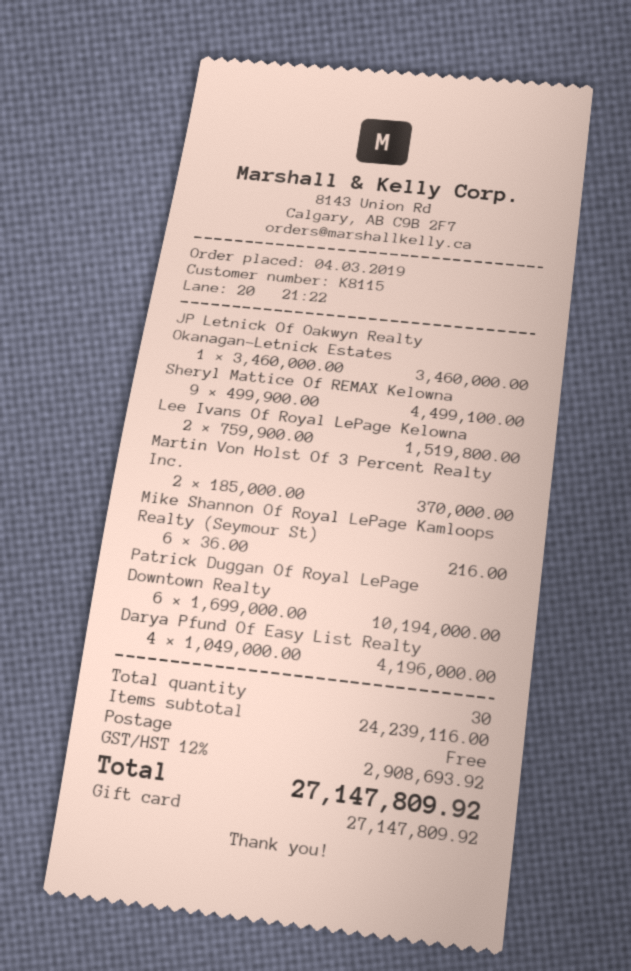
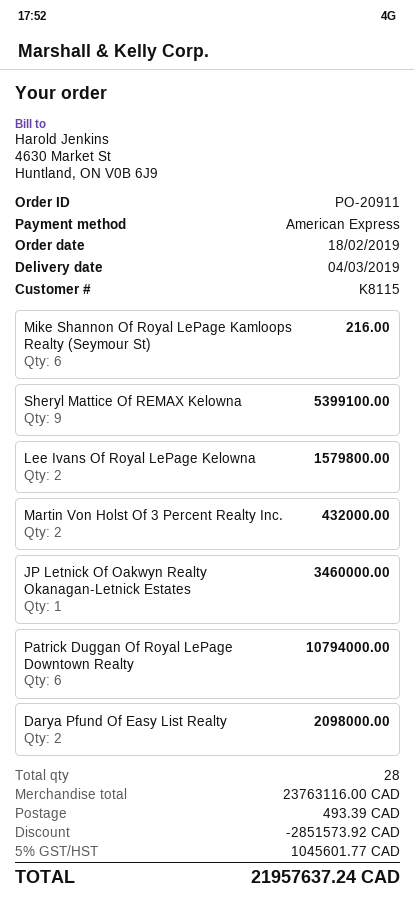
order date: 2019-03-04 -> 2019-02-18
payment method: gift card -> American Express
Sheryl Mattice Of REMAX Kelowna: 9 for 4499100.00 -> 9 for 5399100.00
Lee Ivans Of Royal LePage Kelowna: 2 for 1519800.00 -> 2 for 1579800.00
Martin Von Holst Of 3 Percent Realty Inc.: 2 for 370000.00 -> 2 for 432000.00
Patrick Duggan Of Royal LePage Downtown Realty: 6 for 10194000.00 -> 6 for 10794000.00
Darya Pfund Of Easy List Realty: 4 for 4196000.00 -> 2 for 2098000.00
total quantity: 30 -> 28
subtotal: 24239116.00 -> 23763116.00
discount: none -> 2851573.92
shipping: 0.00 -> 493.39
tax: 12% = 2908693.92 -> 5% = 1045601.77
total: 27147809.92 -> 21957637.24

